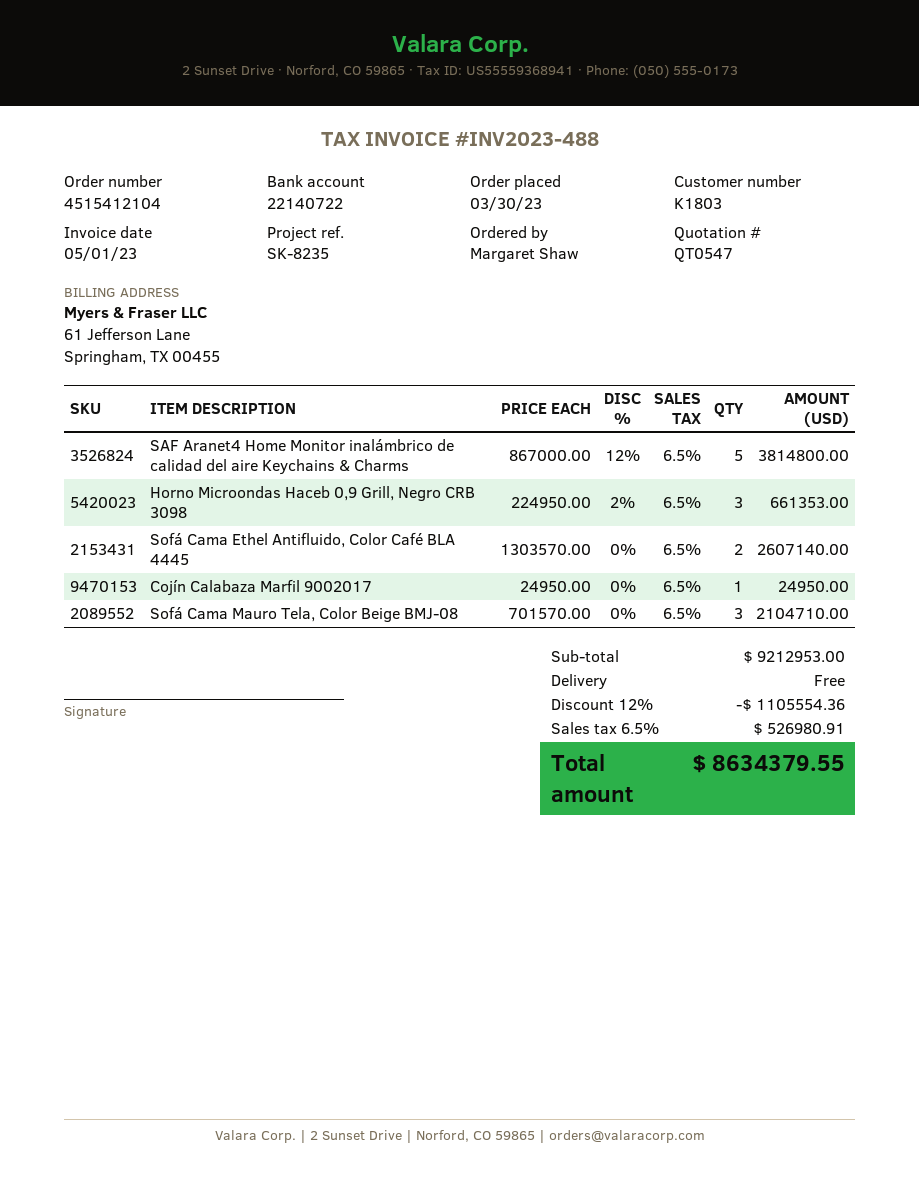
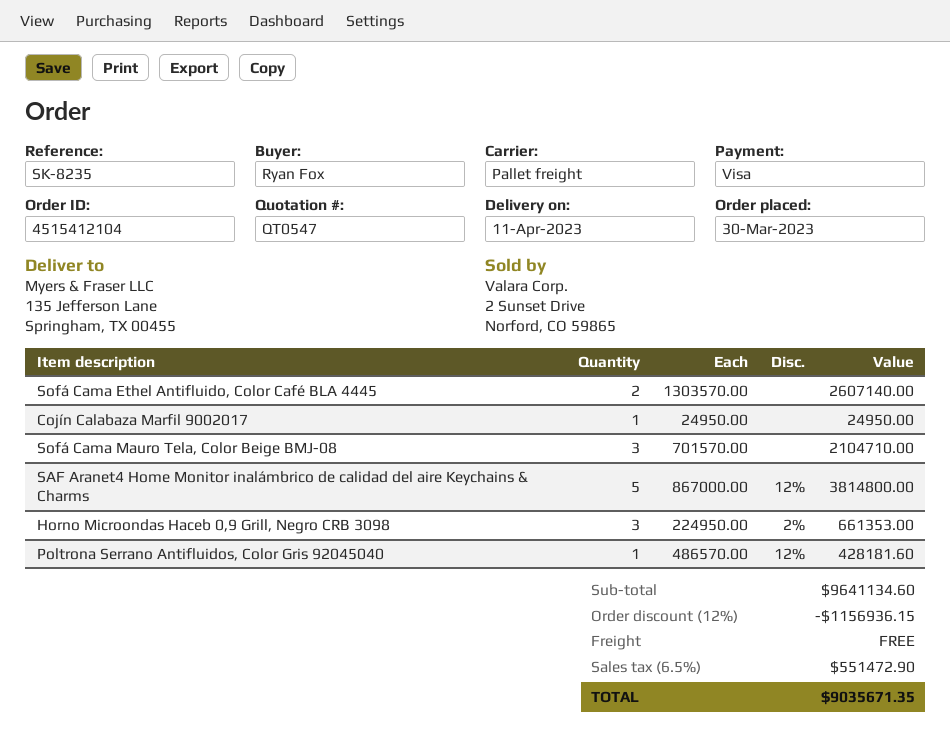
ordered by: Margaret Shaw -> Ryan Fox
Poltrona Serrano Antifluidos, Color Gris 92045040: none -> 1 x 486570.00 - 12% = 428181.60
subtotal: 9212953.00 -> 9641134.60
discount: 12% = 1105554.36 -> 12% = 1156936.15
tax: 6.5% = 526980.91 -> 6.5% = 551472.90
total: 8634379.55 -> 9035671.35

